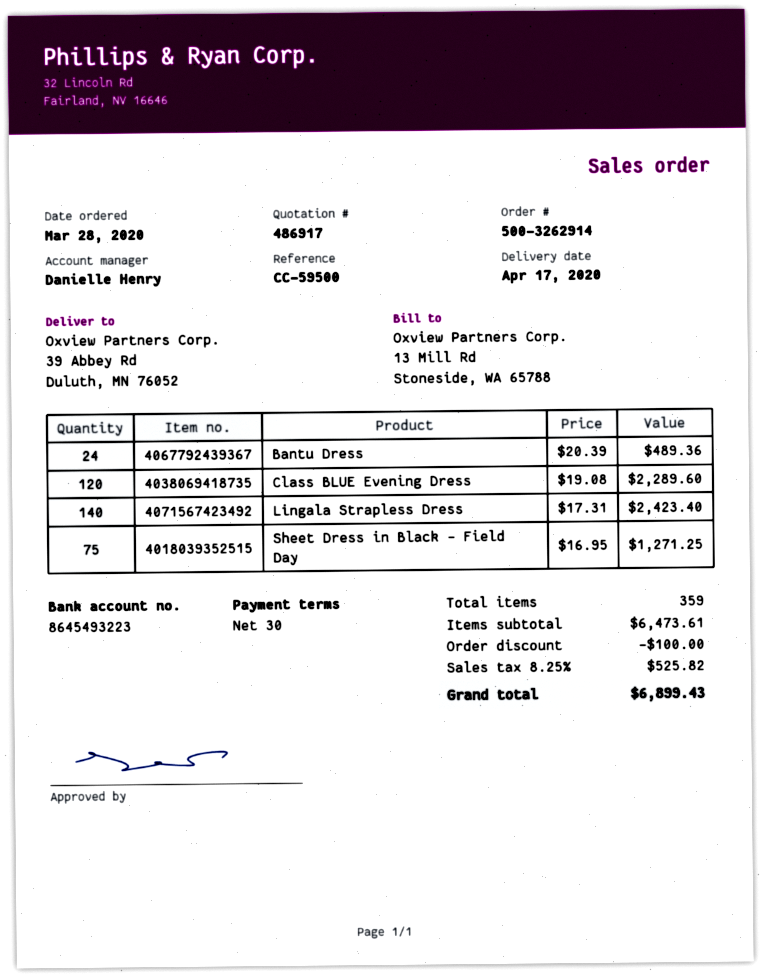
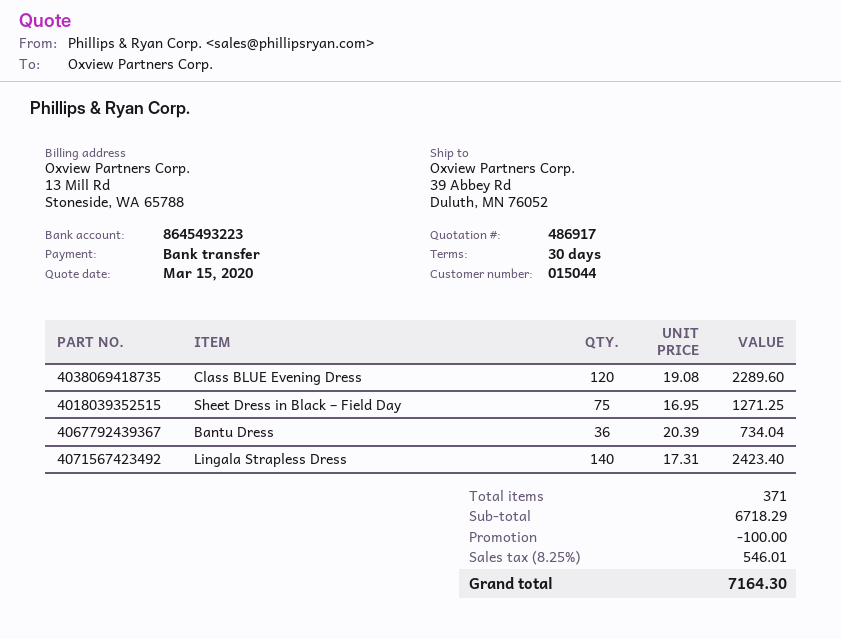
Bantu Dress: 24 x 20.39 = 489.36 -> 36 x 20.39 = 734.04
total quantity: 359 -> 371
subtotal: 6473.61 -> 6718.29
tax: 8.25% = 525.82 -> 8.25% = 546.01
total: 6899.43 -> 7164.30

